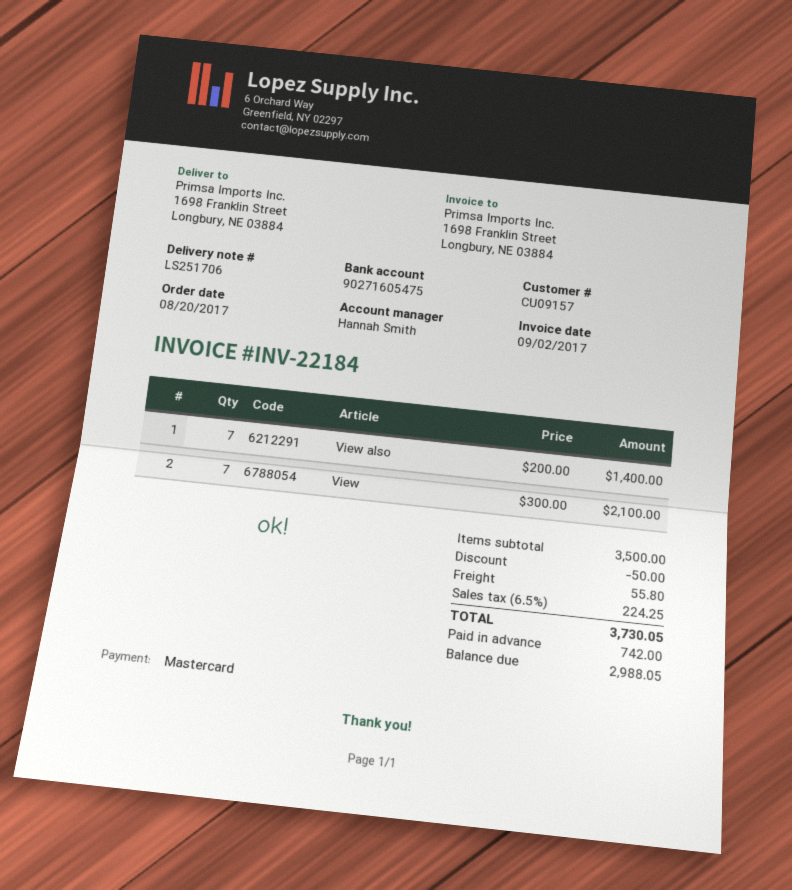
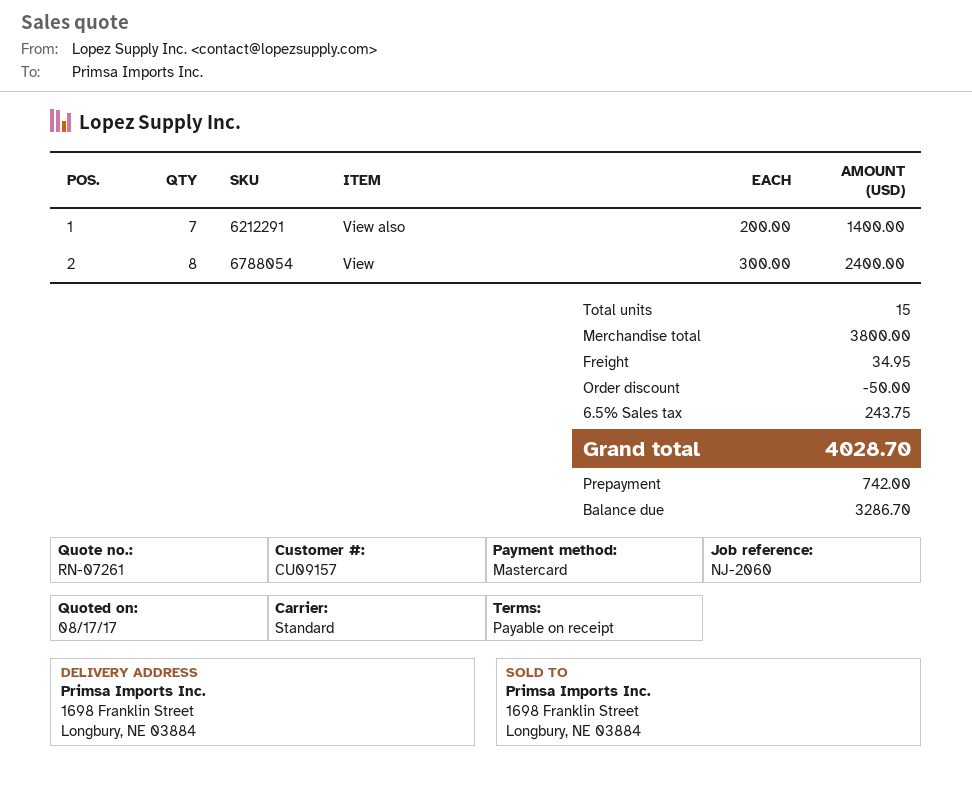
View: 7 x 300.00 = 2100.00 -> 8 x 300.00 = 2400.00
subtotal: 3500.00 -> 3800.00
shipping: 55.80 -> 34.95
tax: 6.5% = 224.25 -> 6.5% = 243.75
total: 3730.05 -> 4028.70
balance: 2988.05 -> 3286.70

